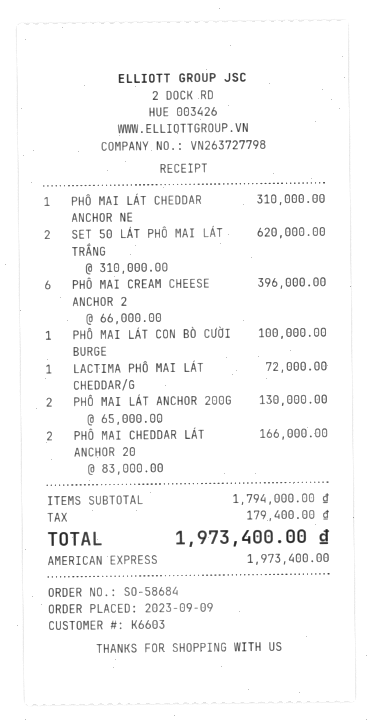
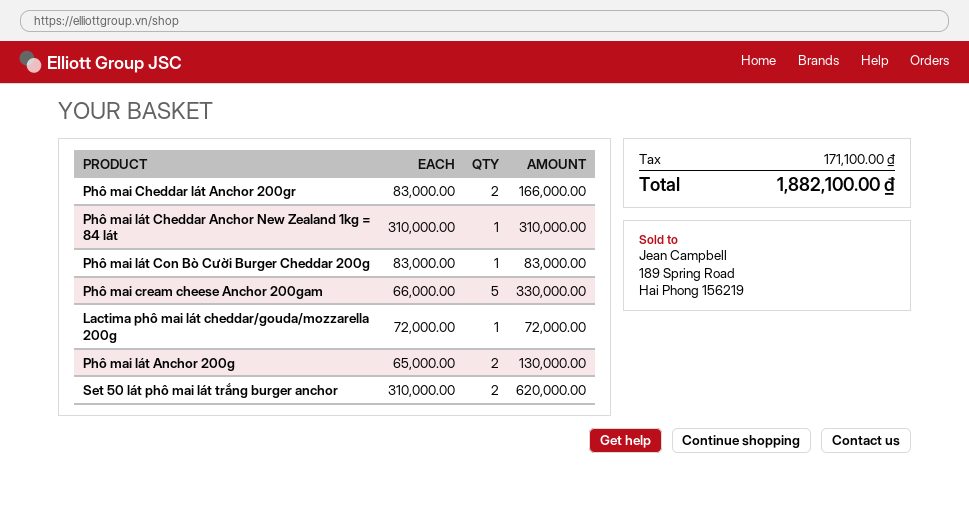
PHÔ MAI CREAM CHEESE ANCHOR 2: 6 x 66000.00 = 396000.00 -> 5 x 66000.00 = 330000.00
PHÔ MAI LÁT CON BÒ CƯỜI BURGE: 1 x 100000.00 = 100000.00 -> 1 x 83000.00 = 83000.00
tax: 179400.00 -> 171100.00
total: 1973400.00 -> 1882100.00

